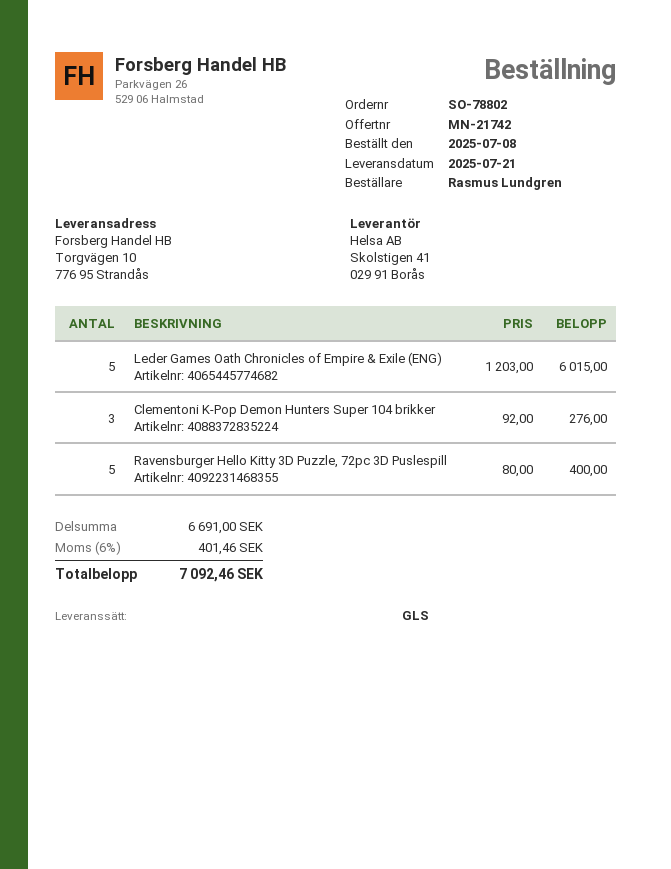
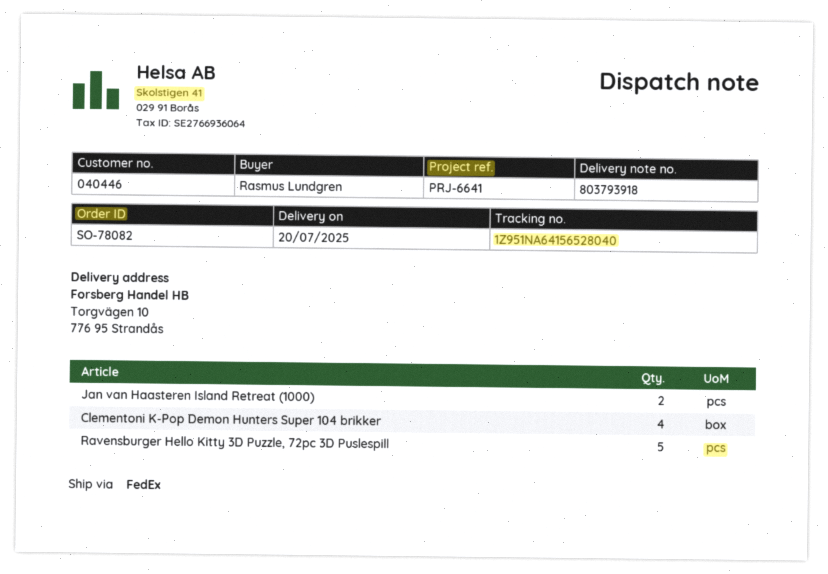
order number: SO-78802 -> SO-78082
delivery date: 2025-07-21 -> 2025-07-20
shipping method: GLS -> FedEx
Leder Games Oath Chronicles of Empire & Exile (ENG): 5 -> none
Clementoni K-Pop Demon Hunters Super 104 brikker: 3 -> 4
Jan van Haasteren Island Retreat (1000): none -> 2

